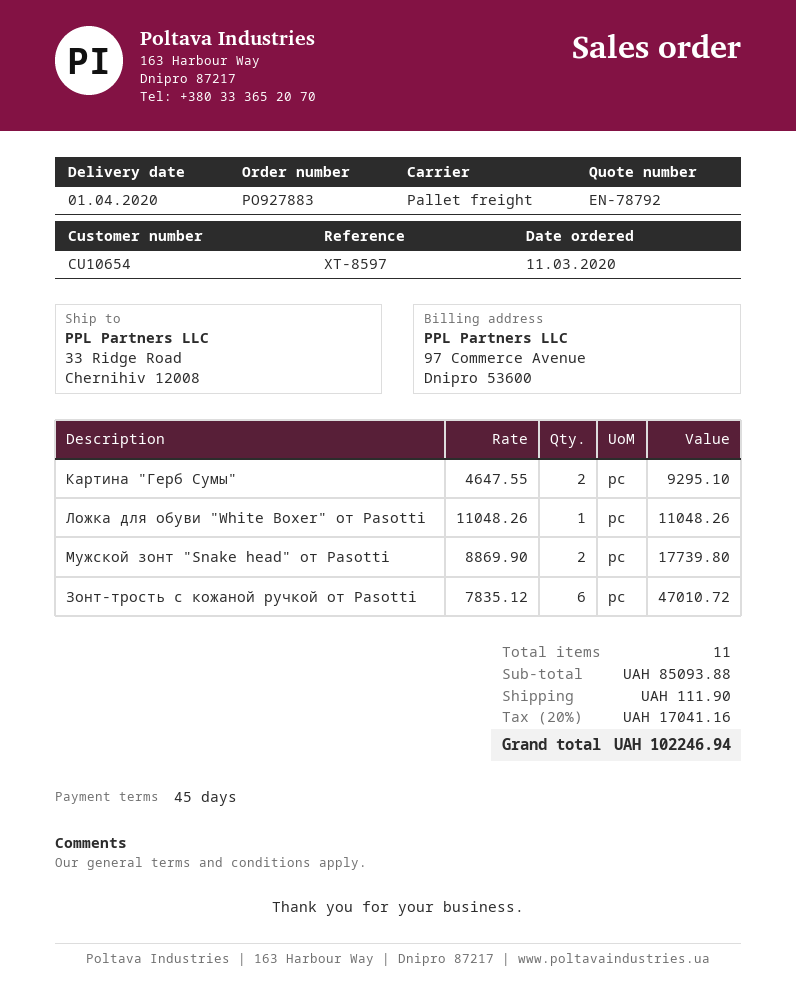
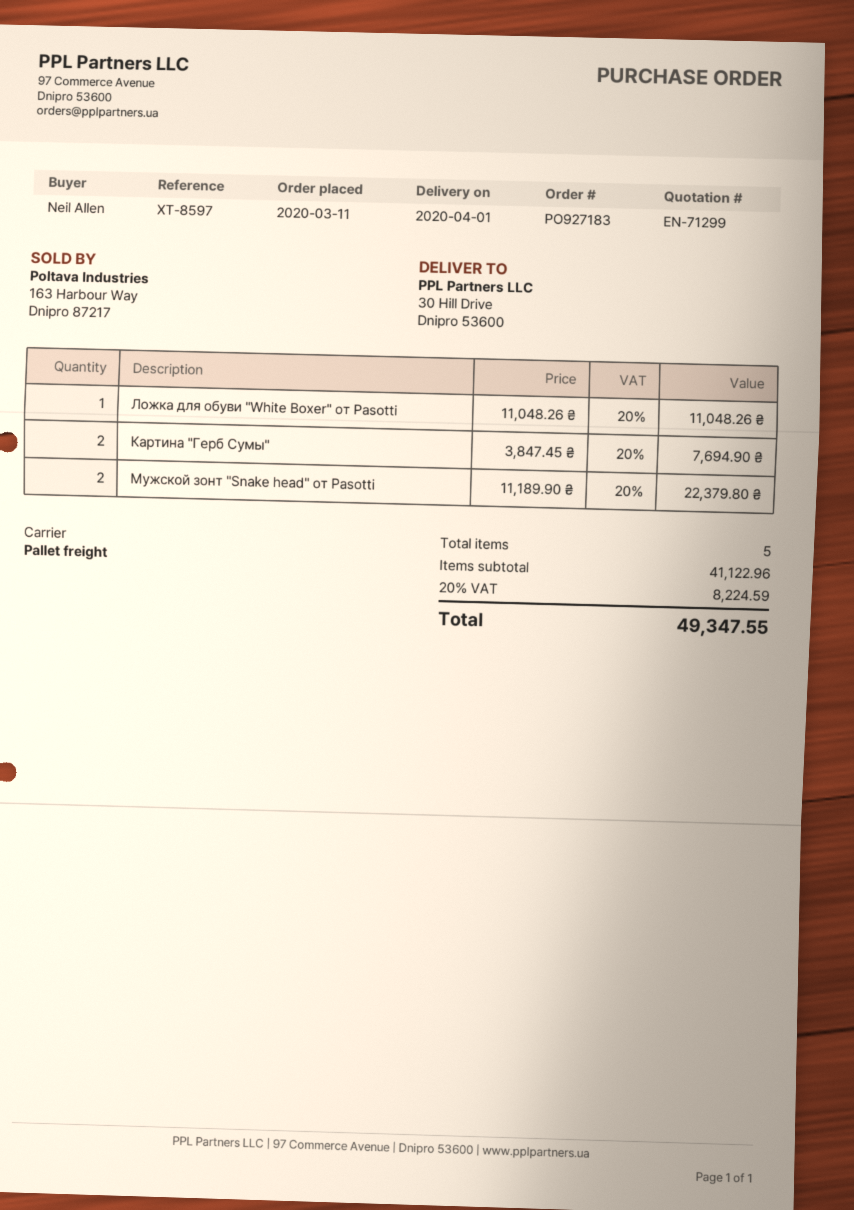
quote number: EN-78792 -> EN-71299
order number: PO927883 -> PO927183
ship to: 33 Ridge Road, Chernihiv 12008 -> 30 Hill Drive, Dnipro 53600
Картина "Герб Сумы": 2 x 4647.55 = 9295.10 -> 2 x 3847.45 = 7694.90
Мужской зонт "Snake head" от Pasotti: 2 x 8869.90 = 17739.80 -> 2 x 11189.90 = 22379.80
Зонт-трость с кожаной ручкой от Pasotti: 6 x 7835.12 = 47010.72 -> none
total quantity: 11 -> 5
subtotal: 85093.88 -> 41122.96
shipping: 111.90 -> none
tax: 20% = 17041.16 -> 20% = 8224.59
total: 102246.94 -> 49347.55

